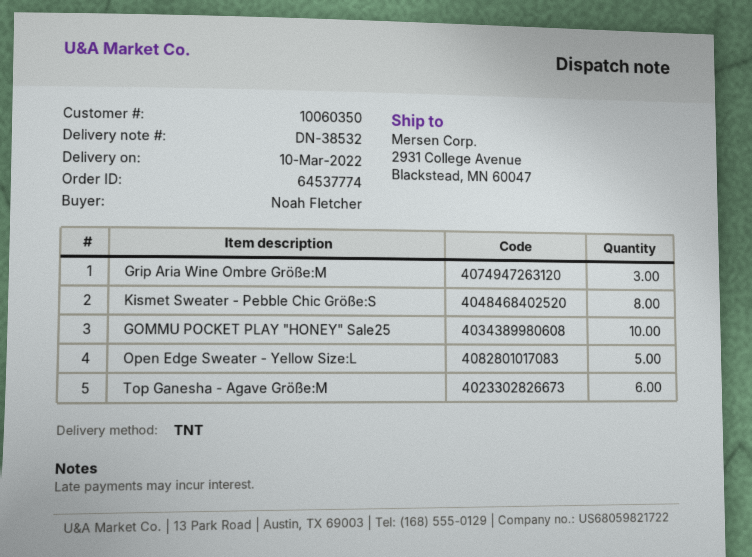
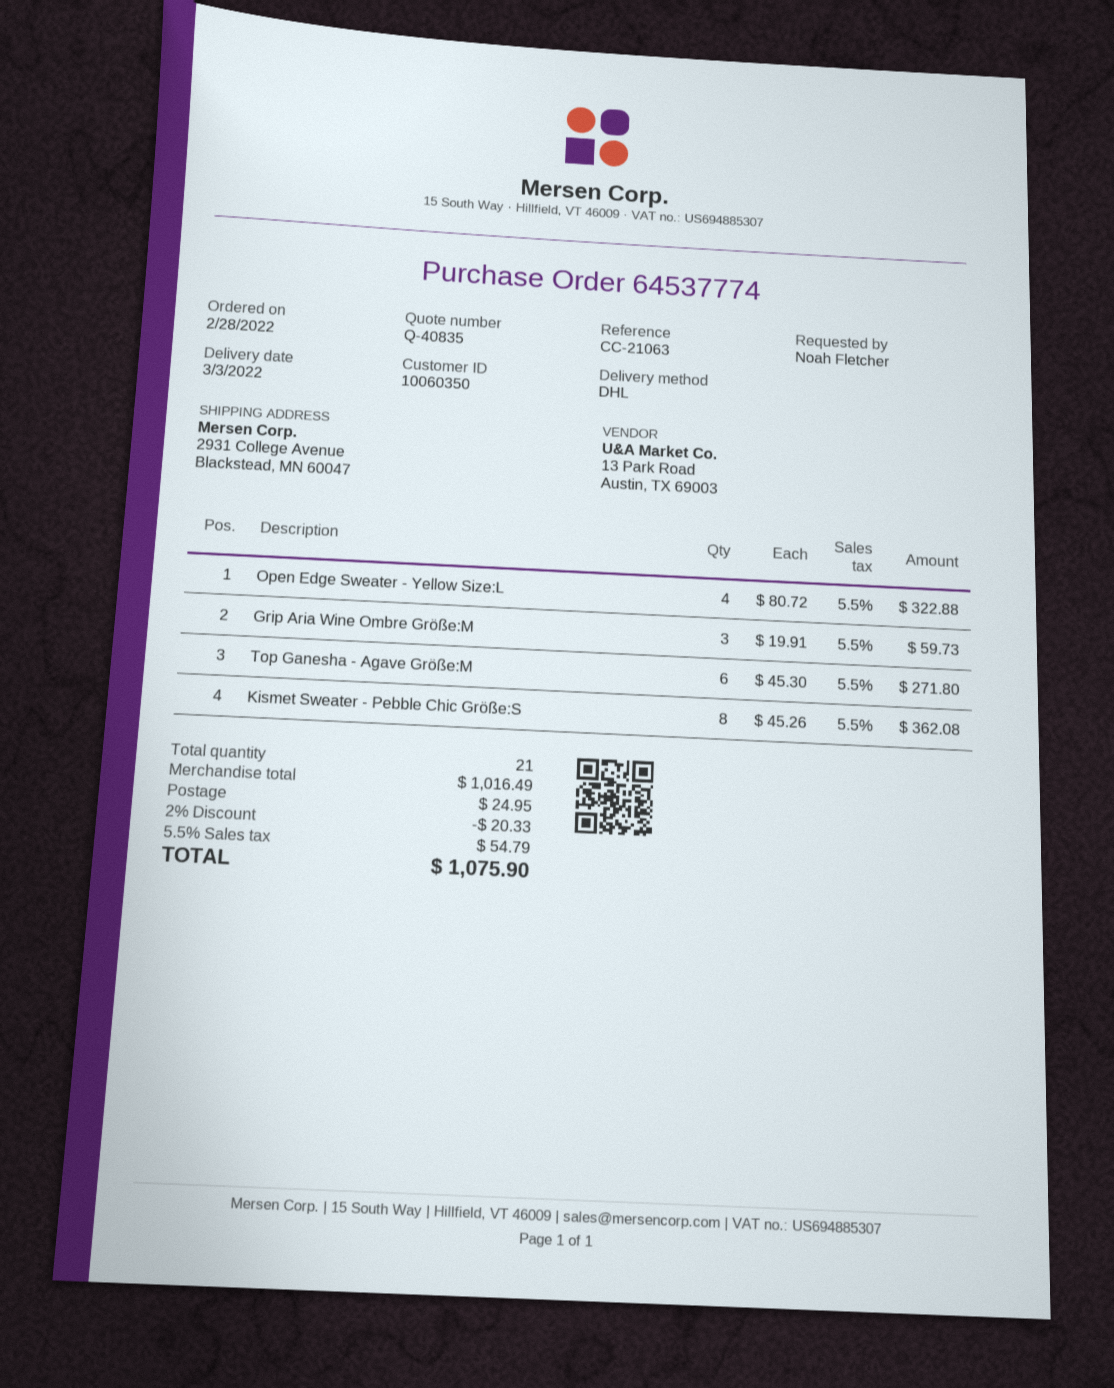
delivery date: 2022-03-10 -> 2022-03-03
shipping method: TNT -> DHL
GOMMU POCKET PLAY "HONEY" Sale25: 10 -> none
Open Edge Sweater - Yellow Size:L: 5 -> 4

